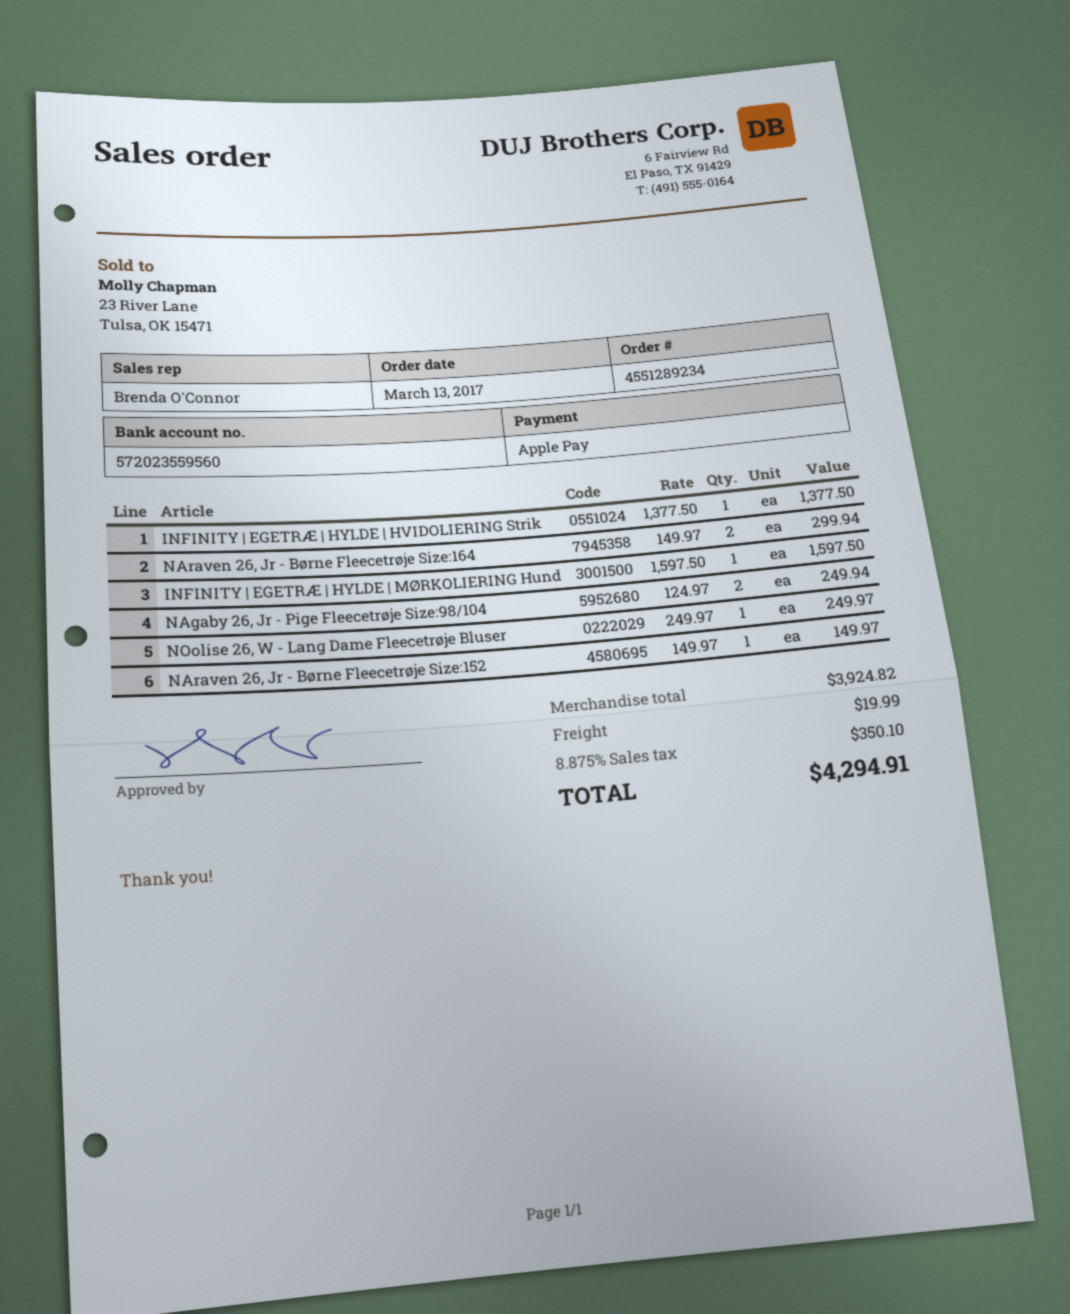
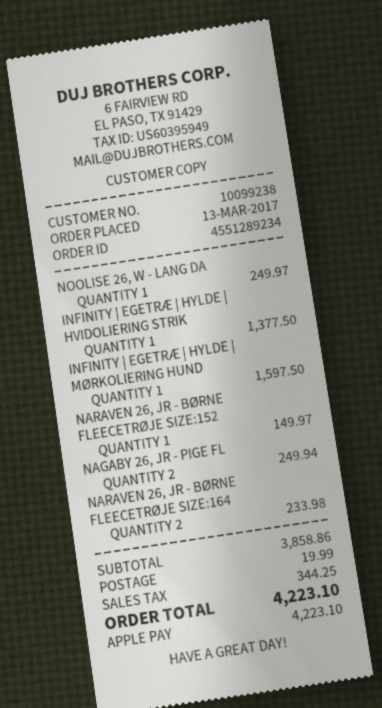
NAraven 26, Jr - Børne Fleecetrøje Size:164: 2 for 299.94 -> 2 for 233.98
subtotal: 3924.82 -> 3858.86
tax: 350.10 -> 344.25
total: 4294.91 -> 4223.10

